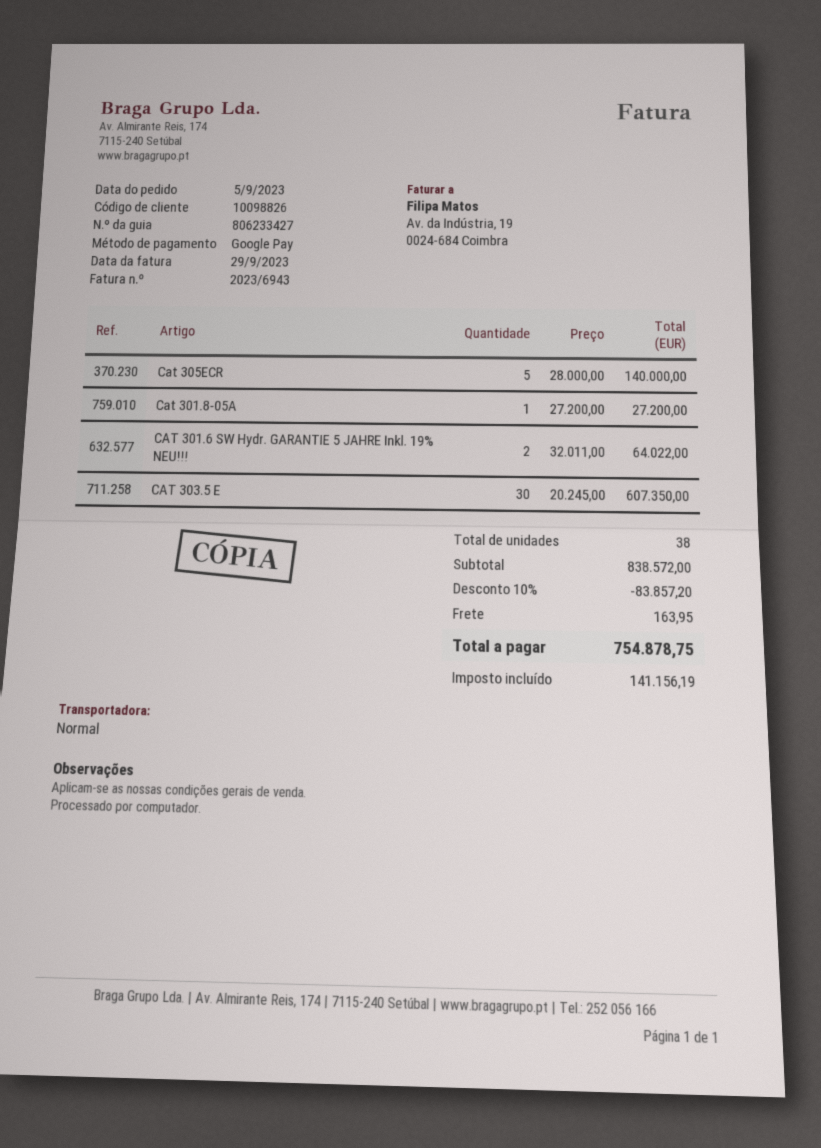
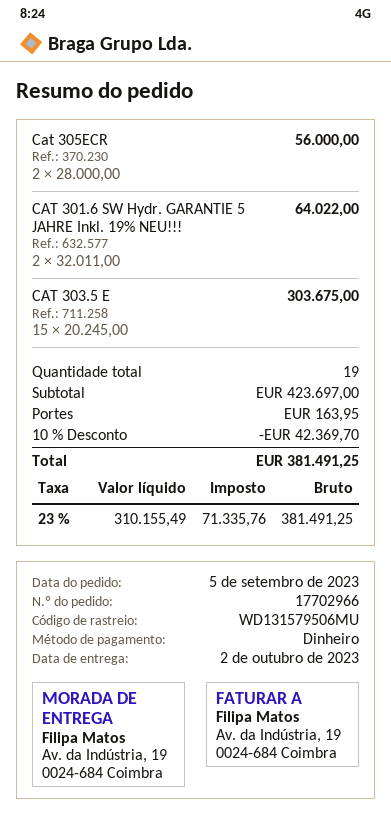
payment method: Google Pay -> cash
Cat 305ECR: 5 x 28000.00 = 140000.00 -> 2 x 28000.00 = 56000.00
Cat 301.8-05A: 1 x 27200.00 = 27200.00 -> none
CAT 303.5 E: 30 x 20245.00 = 607350.00 -> 15 x 20245.00 = 303675.00
total quantity: 38 -> 19
subtotal: 838572.00 -> 423697.00
discount: 10% = 83857.20 -> 10% = 42369.70
tax: 141156.19 -> 71335.76
total: 754878.75 -> 381491.25

